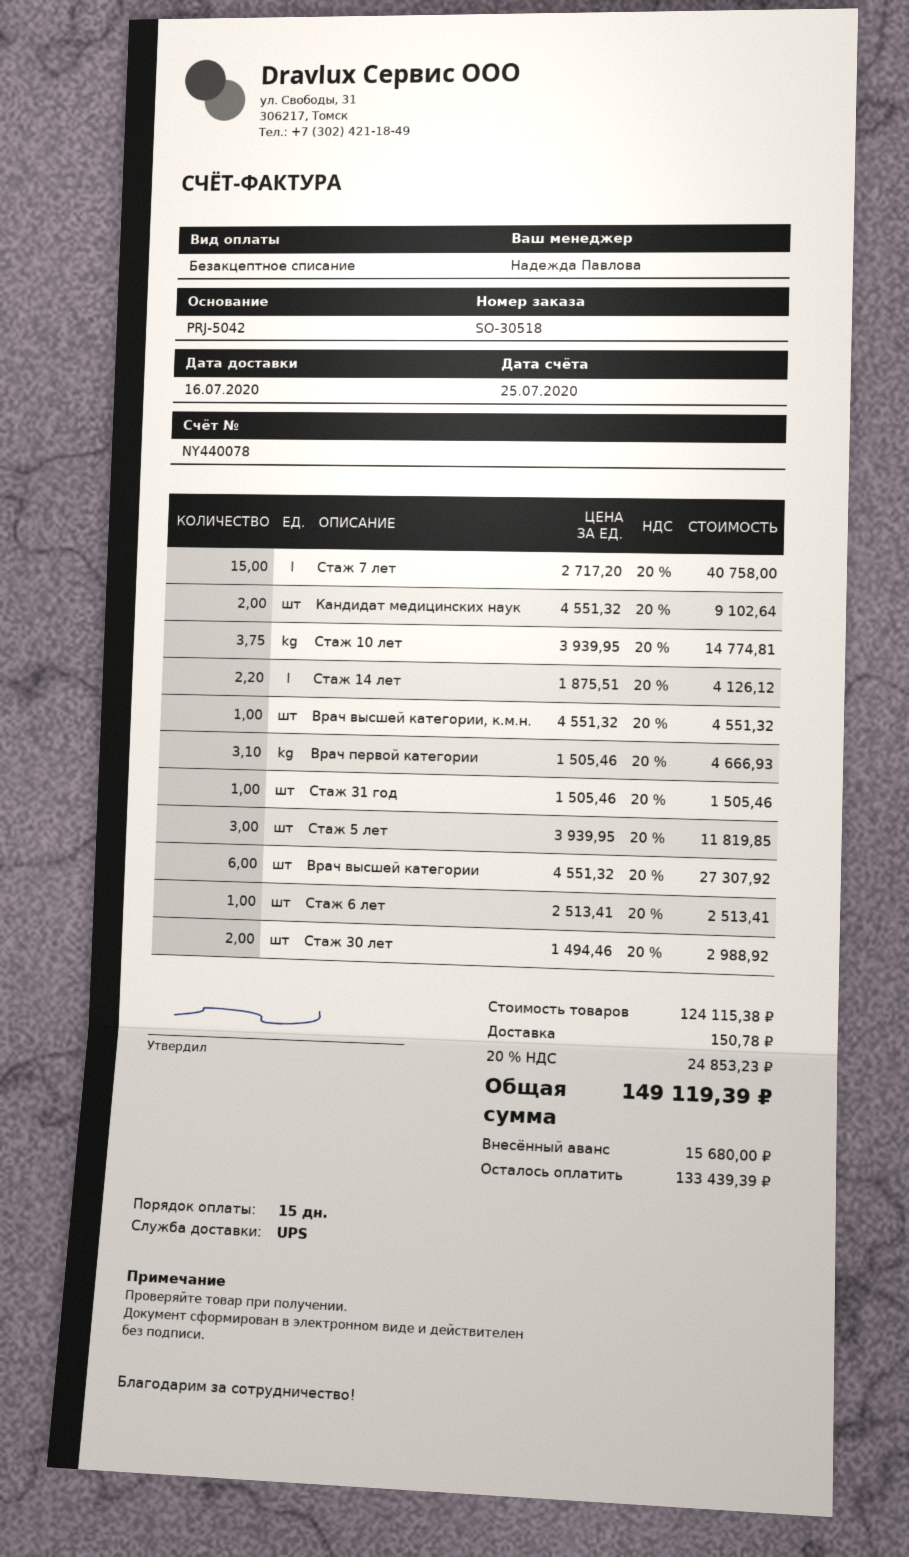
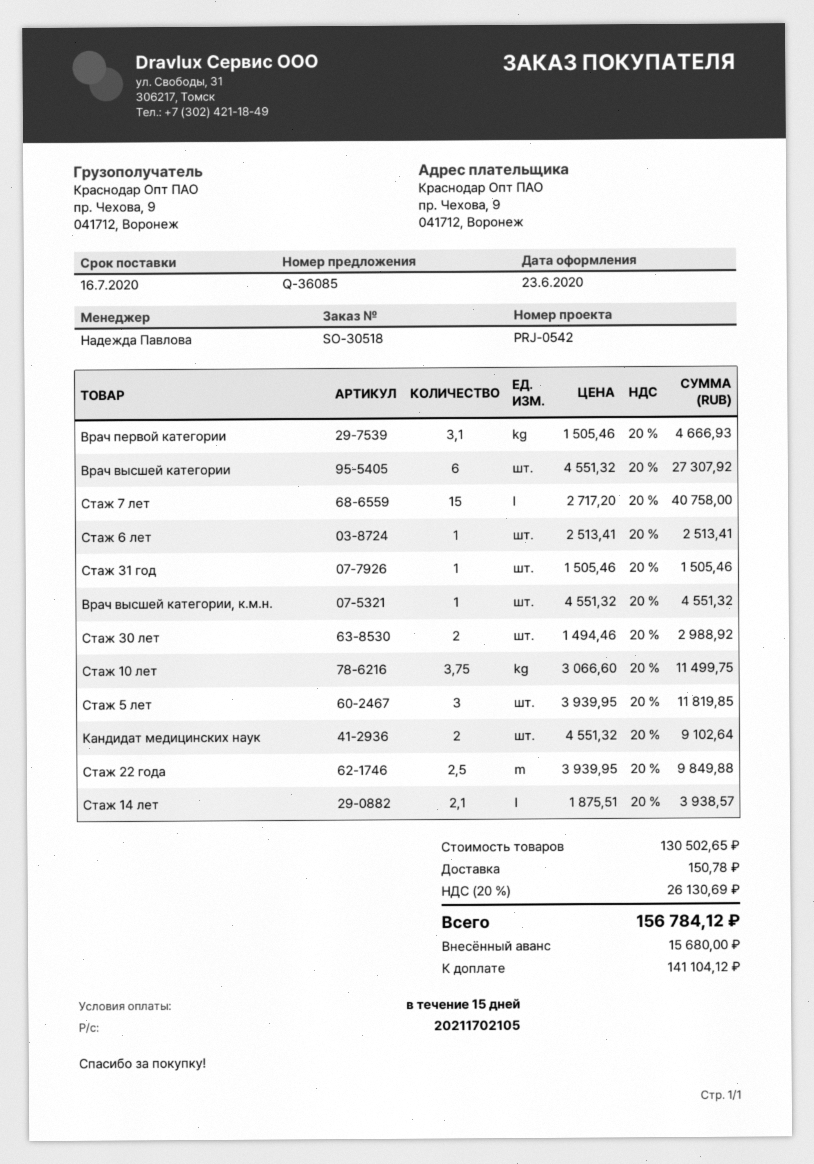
reference: PRJ-5042 -> PRJ-0542
Стаж 10 лет: 3.75 x 3939.95 = 14774.81 -> 3.75 x 3066.60 = 11499.75
Стаж 14 лет: 2.2 x 1875.51 = 4126.12 -> 2.1 x 1875.51 = 3938.57
Стаж 22 года: none -> 2.5 x 3939.95 = 9849.88
subtotal: 124115.38 -> 130502.65
tax: 20% = 24853.23 -> 20% = 26130.69
total: 149119.39 -> 156784.12
balance: 133439.39 -> 141104.12

